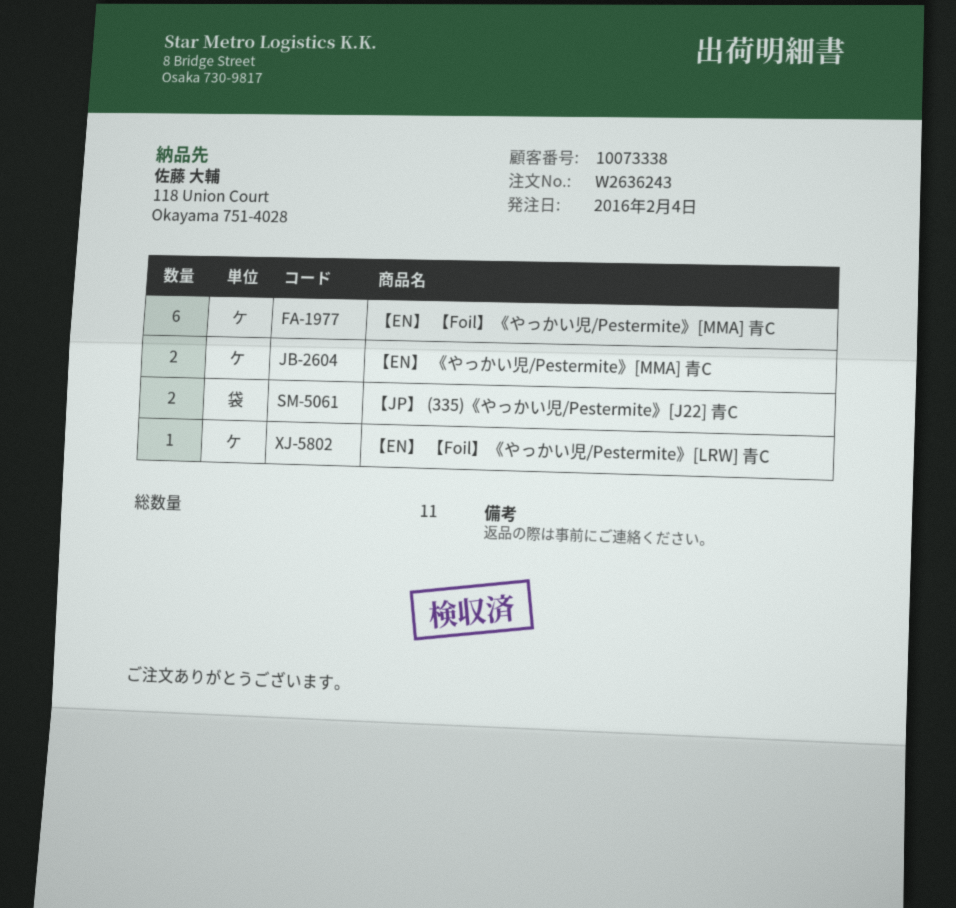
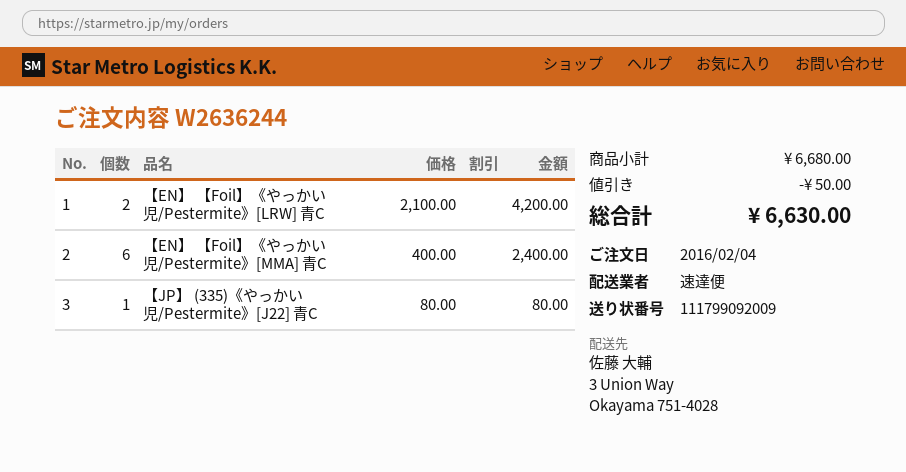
order number: W2636243 -> W2636244
ship to: 118 Union Court, Okayama 751-4028 -> 3 Union Way, Okayama 751-4028
【EN】 《やっかい児/Pestermite》[MMA] 青C: 2 -> none
【JP】 (335)《やっかい児/Pestermite》[J22] 青C: 2 -> 1
【EN】 【Foil】《やっかい児/Pestermite》[LRW] 青C: 1 -> 2

